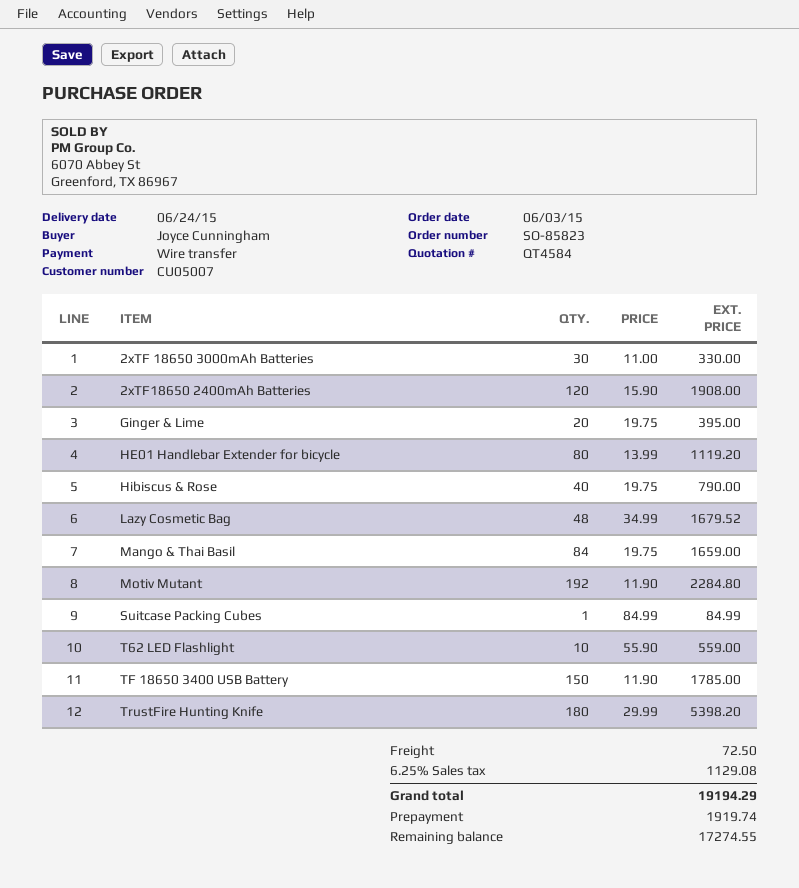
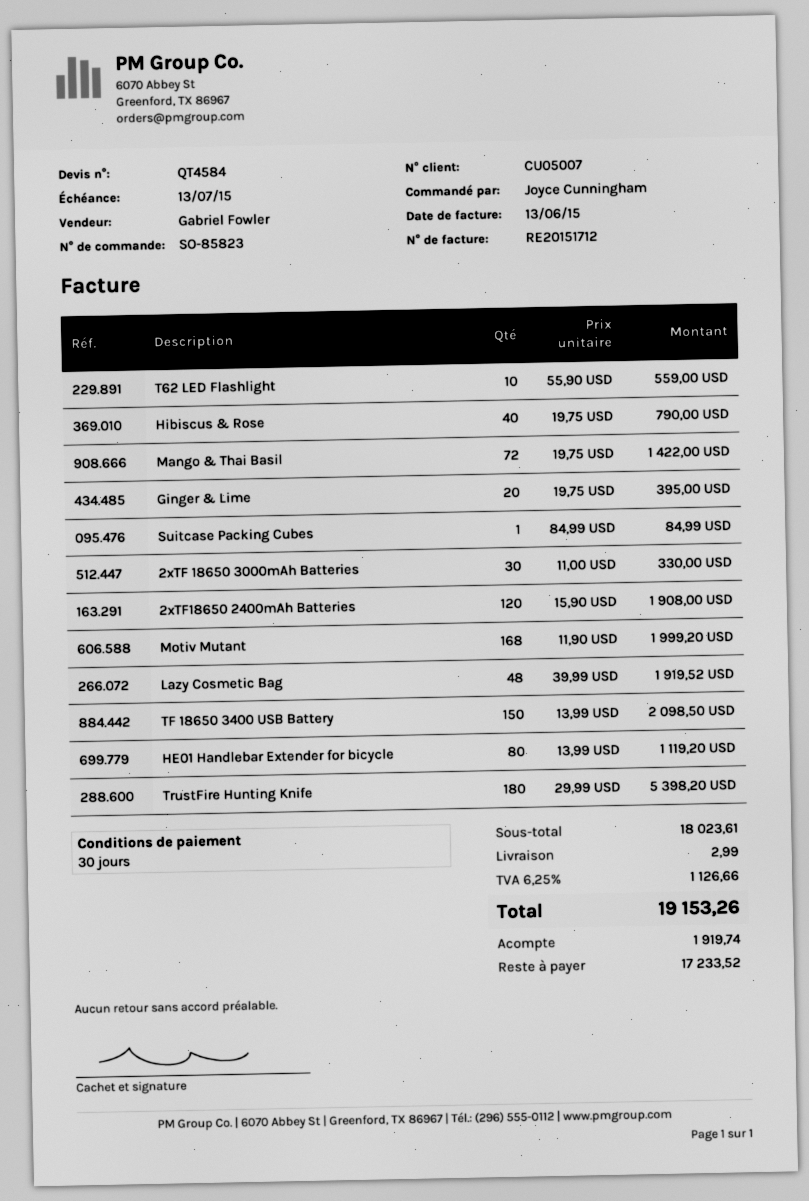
Lazy Cosmetic Bag: 48 x 34.99 = 1679.52 -> 48 x 39.99 = 1919.52
Mango & Thai Basil: 84 x 19.75 = 1659.00 -> 72 x 19.75 = 1422.00
Motiv Mutant: 192 x 11.90 = 2284.80 -> 168 x 11.90 = 1999.20
TF 18650 3400 USB Battery: 150 x 11.90 = 1785.00 -> 150 x 13.99 = 2098.50
shipping: 72.50 -> 2.99
tax: 6.25% = 1129.08 -> 6.25% = 1126.66
total: 19194.29 -> 19153.26
balance: 17274.55 -> 17233.52

